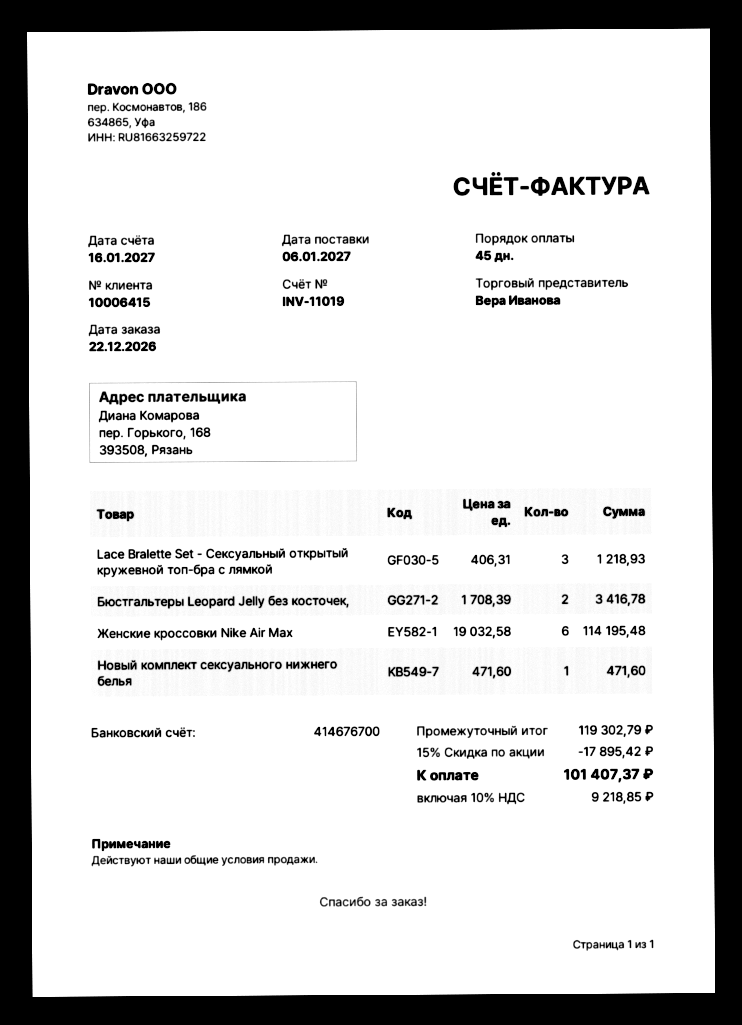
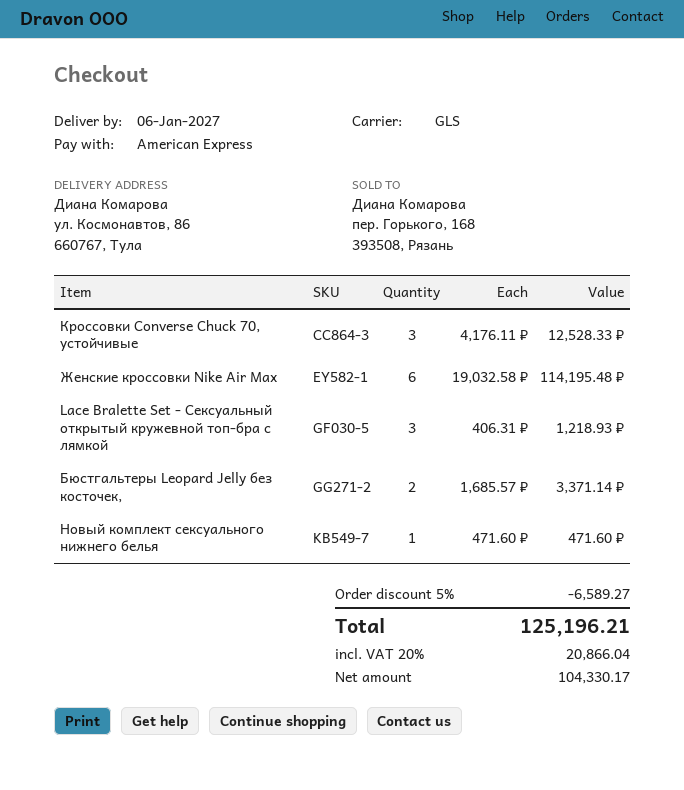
Бюстгальтеры Leopard Jelly без косточек,: 2 x 1708.39 = 3416.78 -> 2 x 1685.57 = 3371.14
Кроссовки Converse Chuck 70, устойчивые: none -> 3 x 4176.11 = 12528.33
discount: 15% = 17895.42 -> 5% = 6589.27
tax: 10% = 9218.85 -> 20% = 20866.04
total: 101407.37 -> 125196.21

